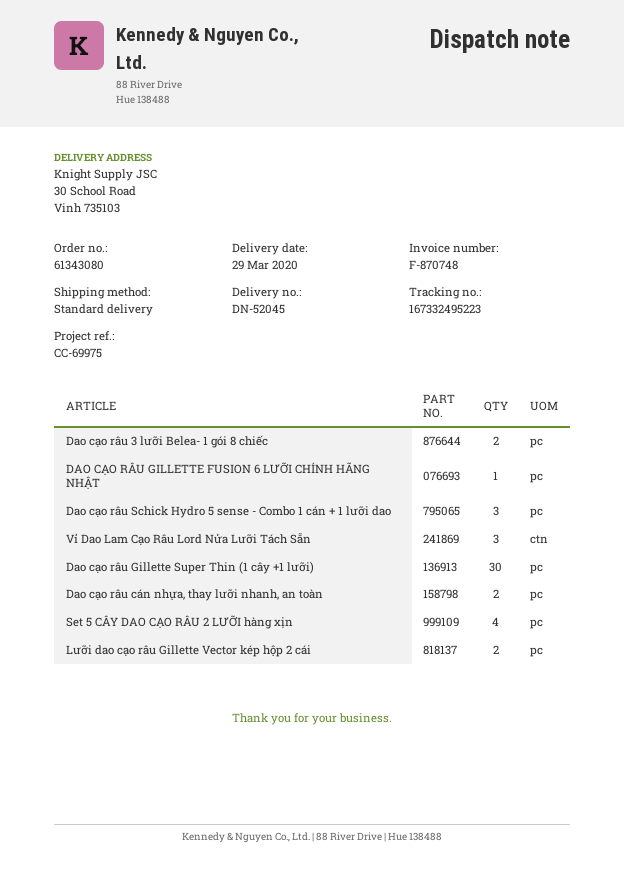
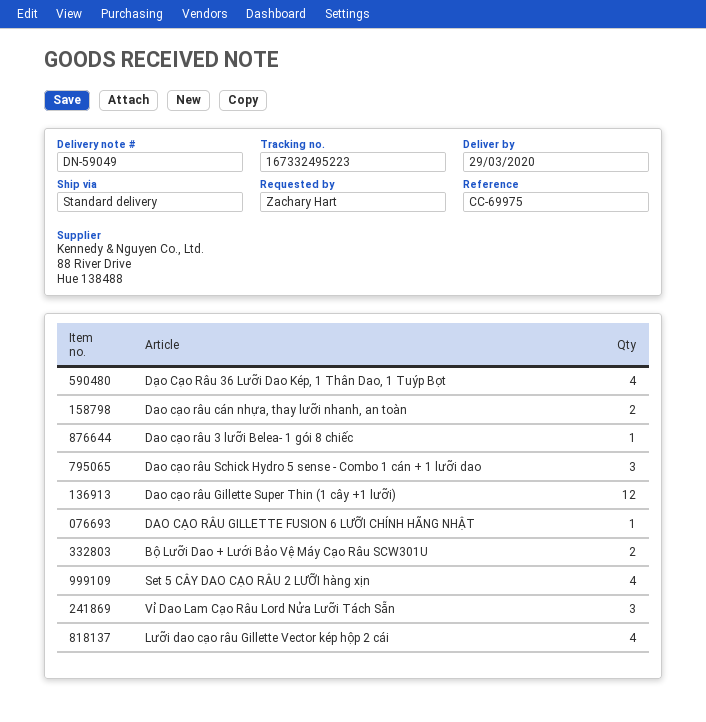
delivery note number: DN-52045 -> DN-59049
Dao cạo râu 3 lưỡi Belea- 1 gói 8 chiếc: 2 -> 1
Dao cạo râu Gillette Super Thin (1 cây +1 lưỡi): 30 -> 12
Lưỡi dao cạo râu Gillette Vector kép hộp 2 cái: 2 -> 4
Dạo Cạo Râu 36 Lưỡi Dao Kép, 1 Thân Dao, 1 Tuýp Bọt: none -> 4
Bộ Lưỡi Dao + Lưới Bảo Vệ Máy Cạo Râu SCW301U: none -> 2

